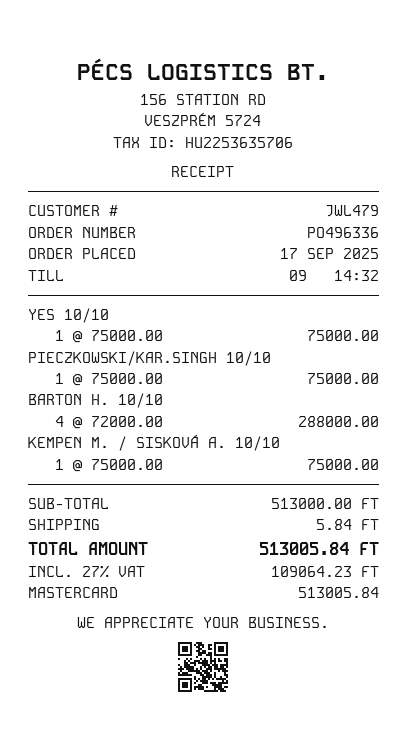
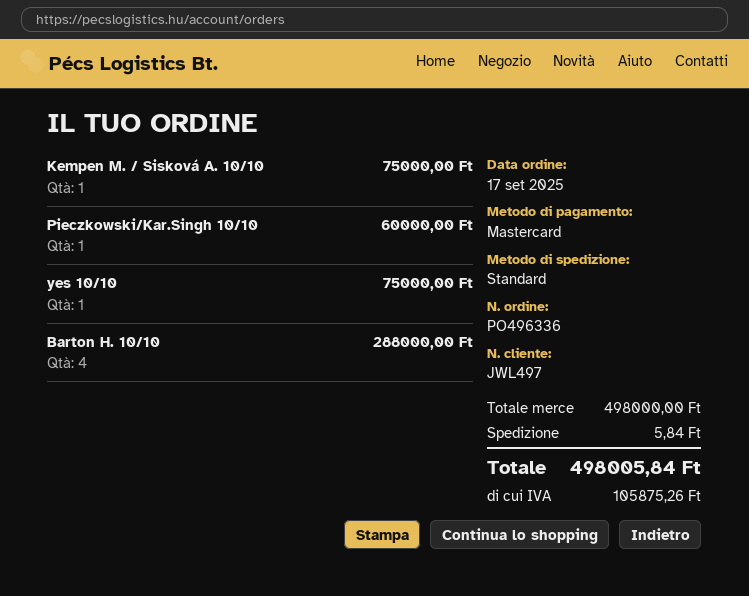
customer number: JWL479 -> JWL497
PIECZKOWSKI/KAR.SINGH 10/10: 1 for 75000.00 -> 1 for 60000.00
subtotal: 513000.00 -> 498000.00
tax: 109064.23 -> 105875.26
total: 513005.84 -> 498005.84

